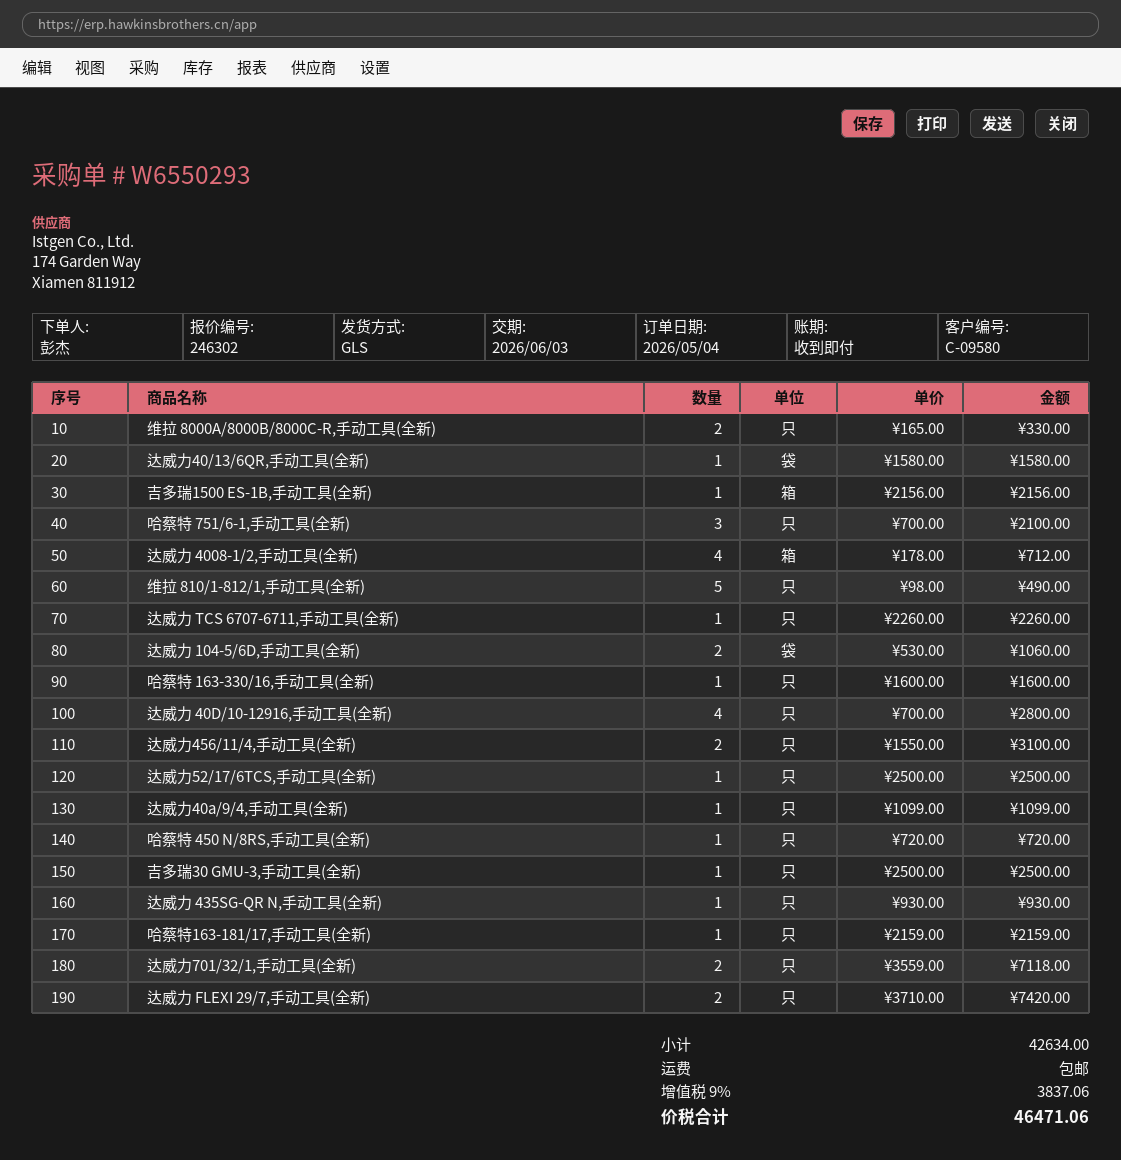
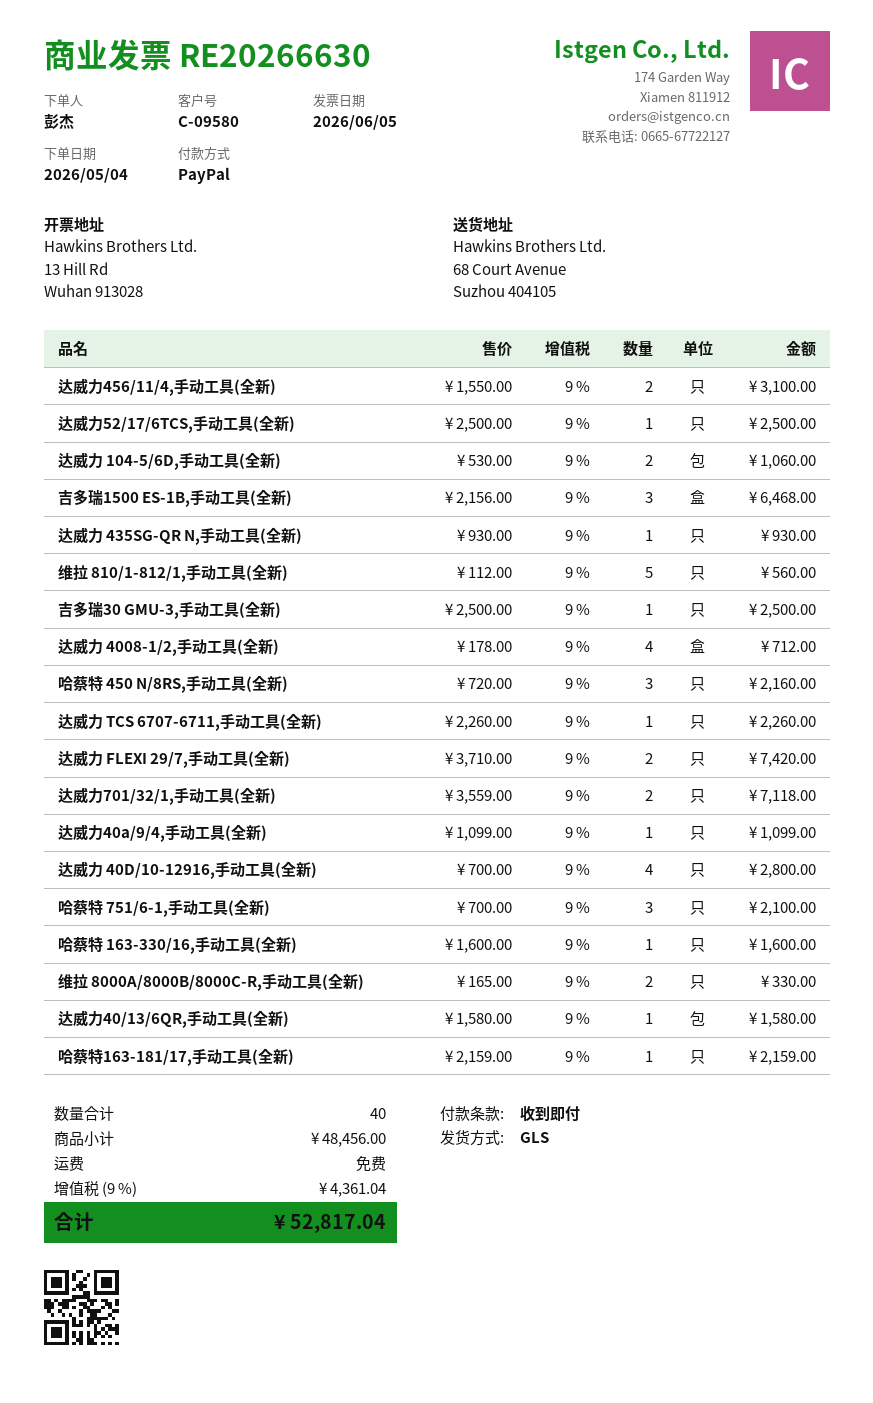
吉多瑞1500 ES-1B,手动工具(全新): 1 x 2156.00 = 2156.00 -> 3 x 2156.00 = 6468.00
维拉 810/1-812/1,手动工具(全新): 5 x 98.00 = 490.00 -> 5 x 112.00 = 560.00
哈蔡特 450 N/8RS,手动工具(全新): 1 x 720.00 = 720.00 -> 3 x 720.00 = 2160.00
subtotal: 42634.00 -> 48456.00
tax: 9% = 3837.06 -> 9% = 4361.04
total: 46471.06 -> 52817.04

